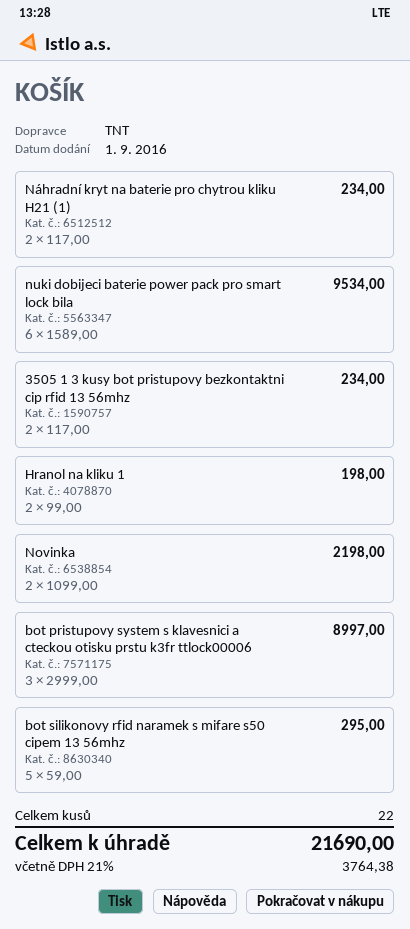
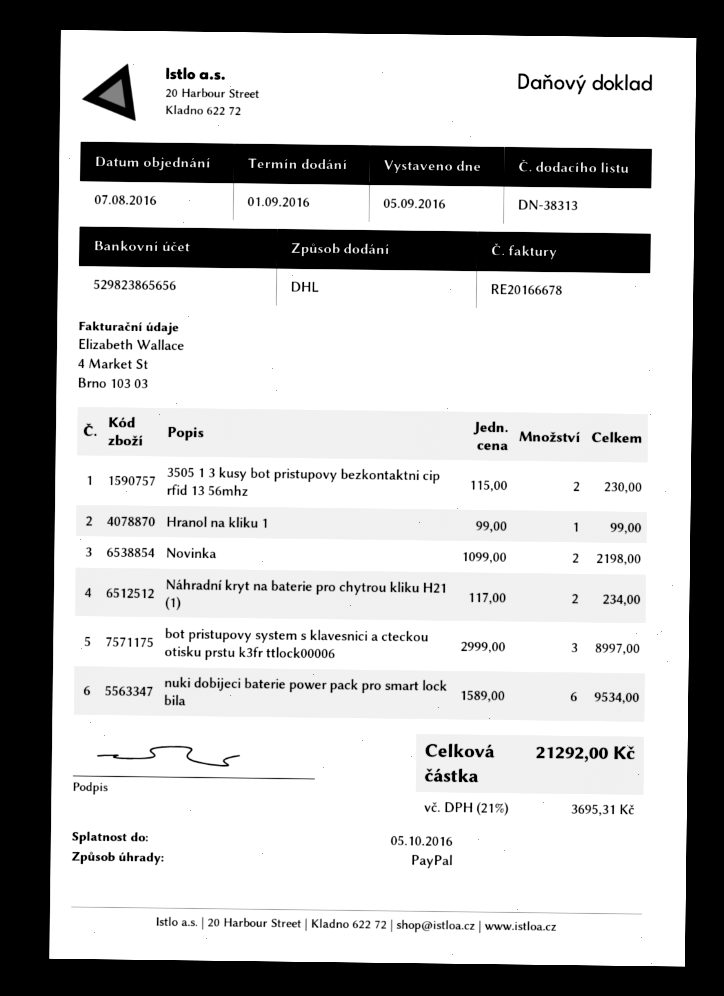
shipping method: TNT -> DHL
3505 1 3 kusy bot pristupovy bezkontaktni cip rfid 13 56mhz: 2 x 117.00 = 234.00 -> 2 x 115.00 = 230.00
Hranol na kliku 1: 2 x 99.00 = 198.00 -> 1 x 99.00 = 99.00
bot silikonovy rfid naramek s mifare s50 cipem 13 56mhz: 5 x 59.00 = 295.00 -> none
tax: 21% = 3764.38 -> 21% = 3695.31
total: 21690.00 -> 21292.00

